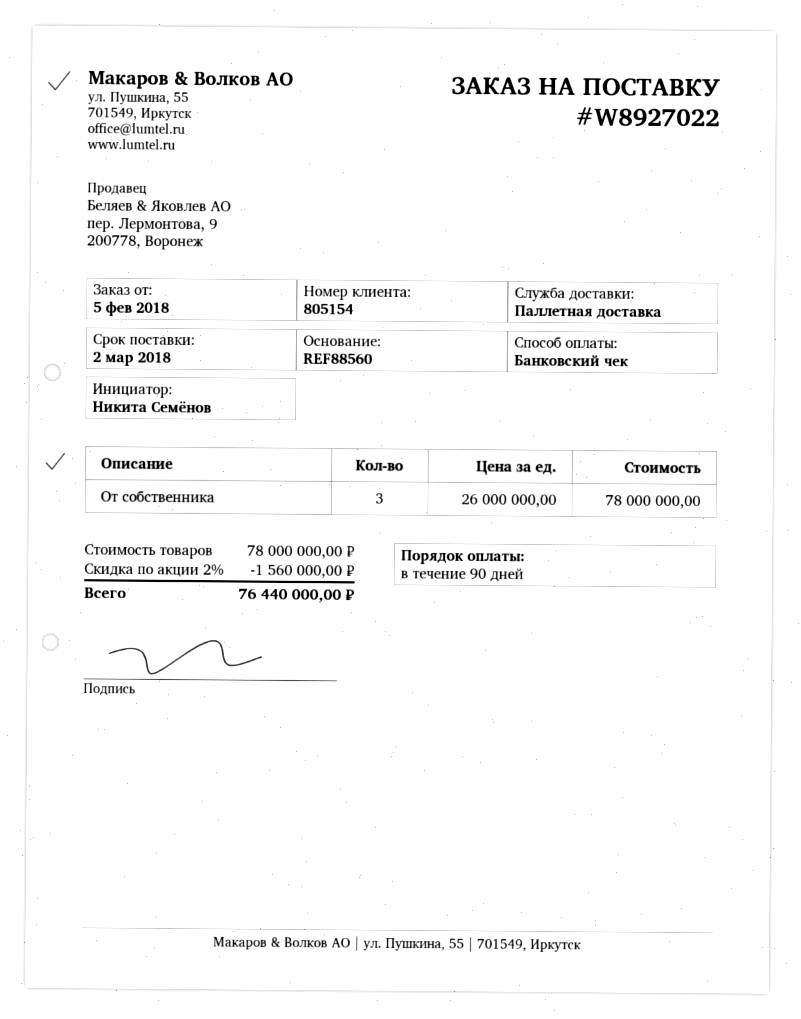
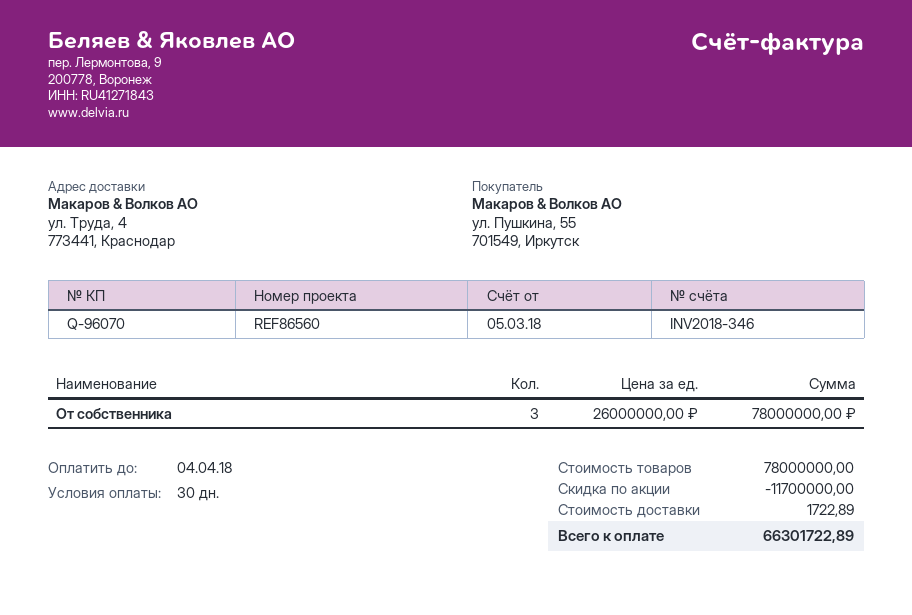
payment terms: 90 days -> 30 days
reference: REF88560 -> REF86560
discount: 1560000.00 -> 11700000.00
shipping: none -> 1722.89
total: 76440000.00 -> 66301722.89

